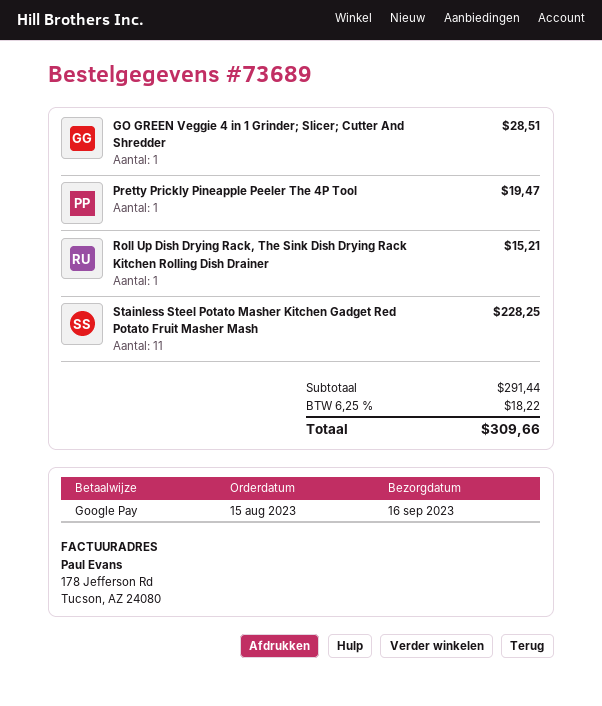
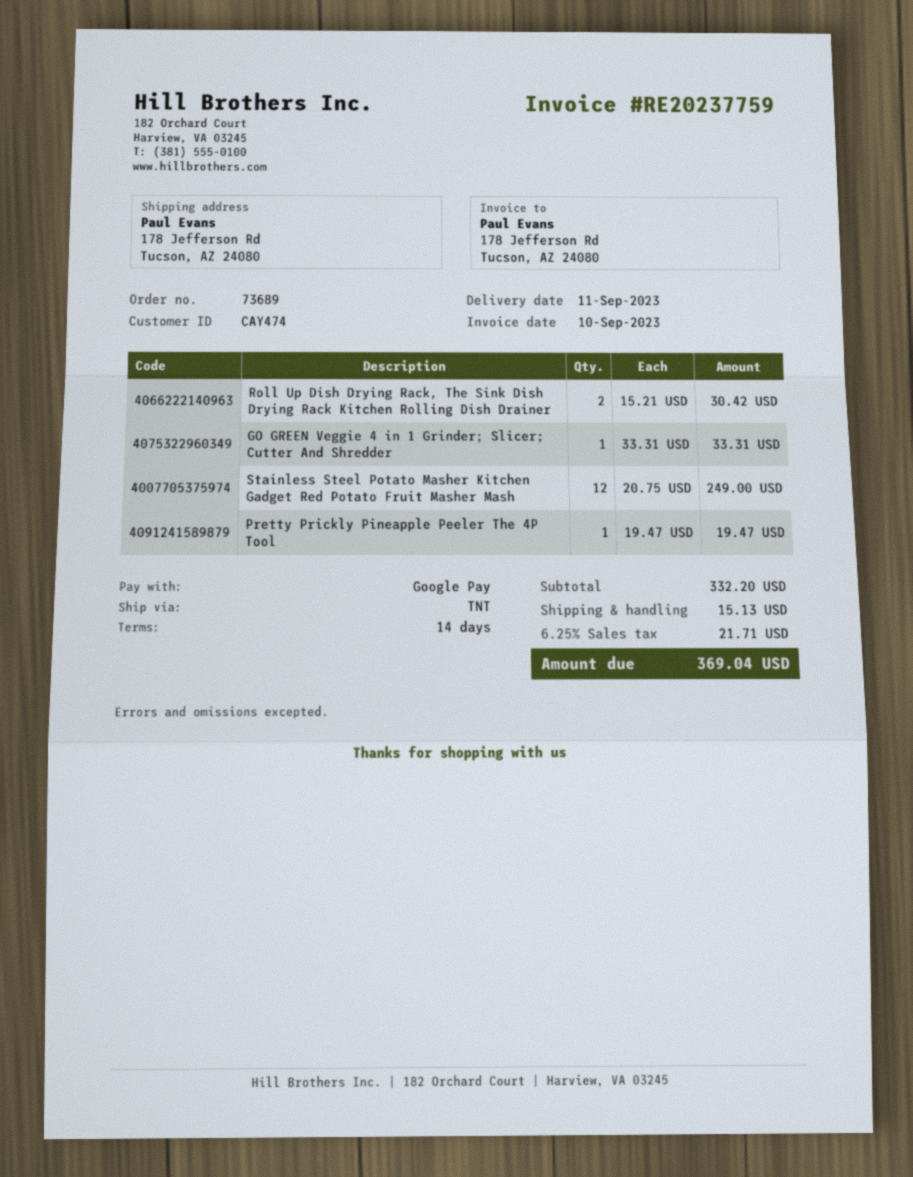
delivery date: 2023-09-16 -> 2023-09-11
GO GREEN Veggie 4 in 1 Grinder; Slicer; Cutter And Shredder: 1 for 28.51 -> 1 for 33.31
Roll Up Dish Drying Rack, The Sink Dish Drying Rack Kitchen Rolling Dish Drainer: 1 for 15.21 -> 2 for 30.42
Stainless Steel Potato Masher Kitchen Gadget Red Potato Fruit Masher Mash: 11 for 228.25 -> 12 for 249.00
subtotal: 291.44 -> 332.20
shipping: none -> 15.13
tax: 6.25% = 18.22 -> 6.25% = 21.71
total: 309.66 -> 369.04

